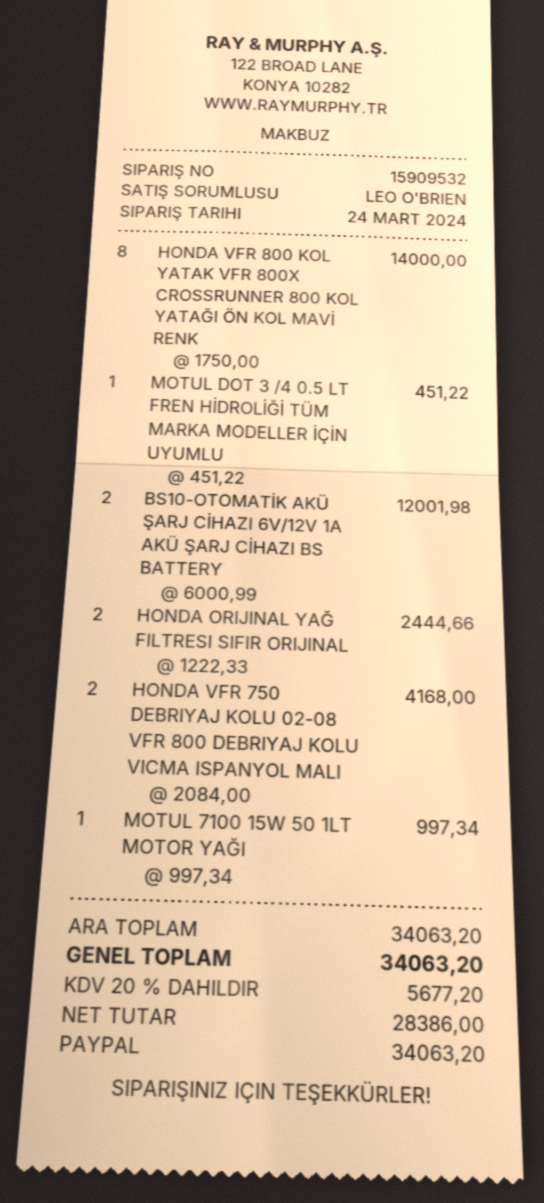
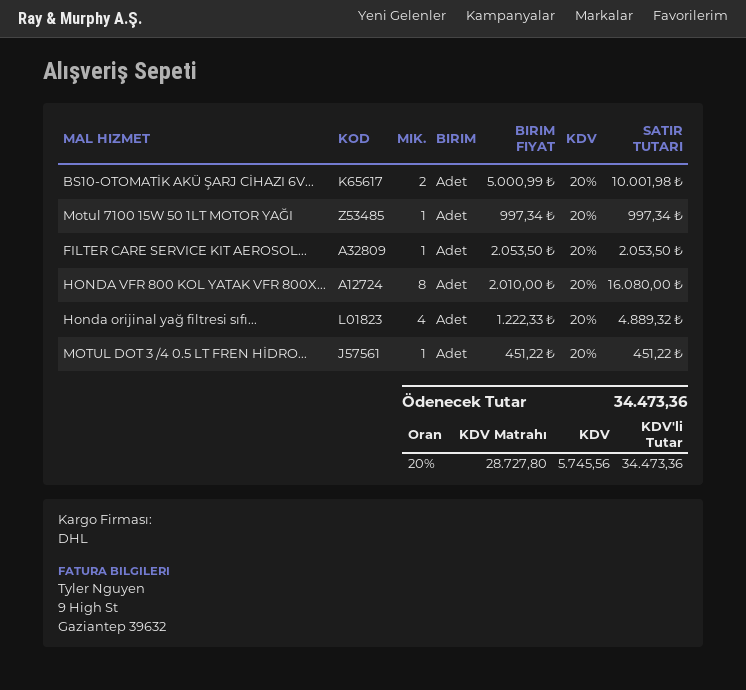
HONDA VFR 800 KOL YATAK VFR 800X CROSSRUNNER 800 KOL YATAĞI ÖN KOL MAVİ RENK: 8 x 1750.00 = 14000.00 -> 8 x 2010.00 = 16080.00
BS10-OTOMATİK AKÜ ŞARJ CİHAZI 6V/12V 1A AKÜ ŞARJ CİHAZI BS BATTERY: 2 x 6000.99 = 12001.98 -> 2 x 5000.99 = 10001.98
HONDA ORIJINAL YAĞ FILTRESI SIFIR ORIJINAL: 2 x 1222.33 = 2444.66 -> 4 x 1222.33 = 4889.32
HONDA VFR 750 DEBRIYAJ KOLU 02-08 VFR 800 DEBRIYAJ KOLU VICMA ISPANYOL MALI: 2 x 2084.00 = 4168.00 -> none
FILTER CARE SERVICE KIT AEROSOL...: none -> 1 x 2053.50 = 2053.50
net: 28386.00 -> 28727.80
tax: 20% = 5677.20 -> 20% = 5745.56
total: 34063.20 -> 34473.36

